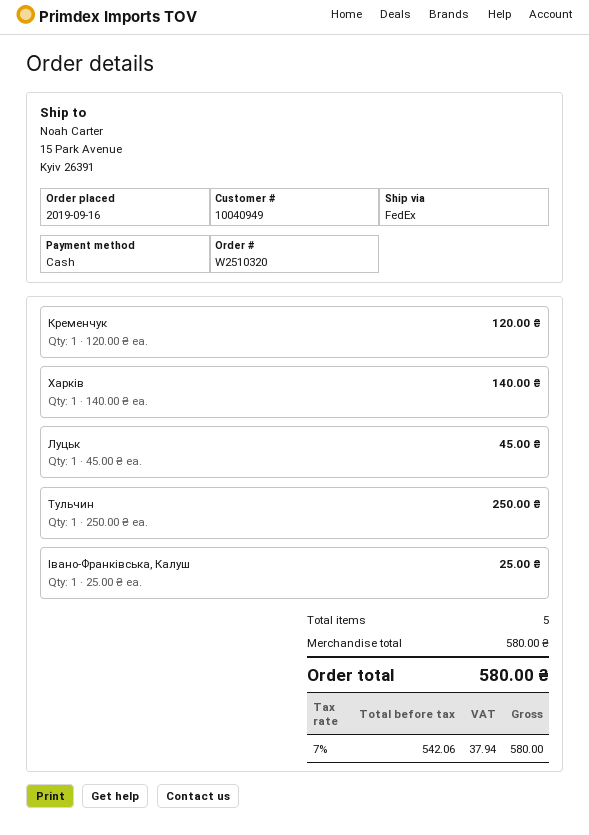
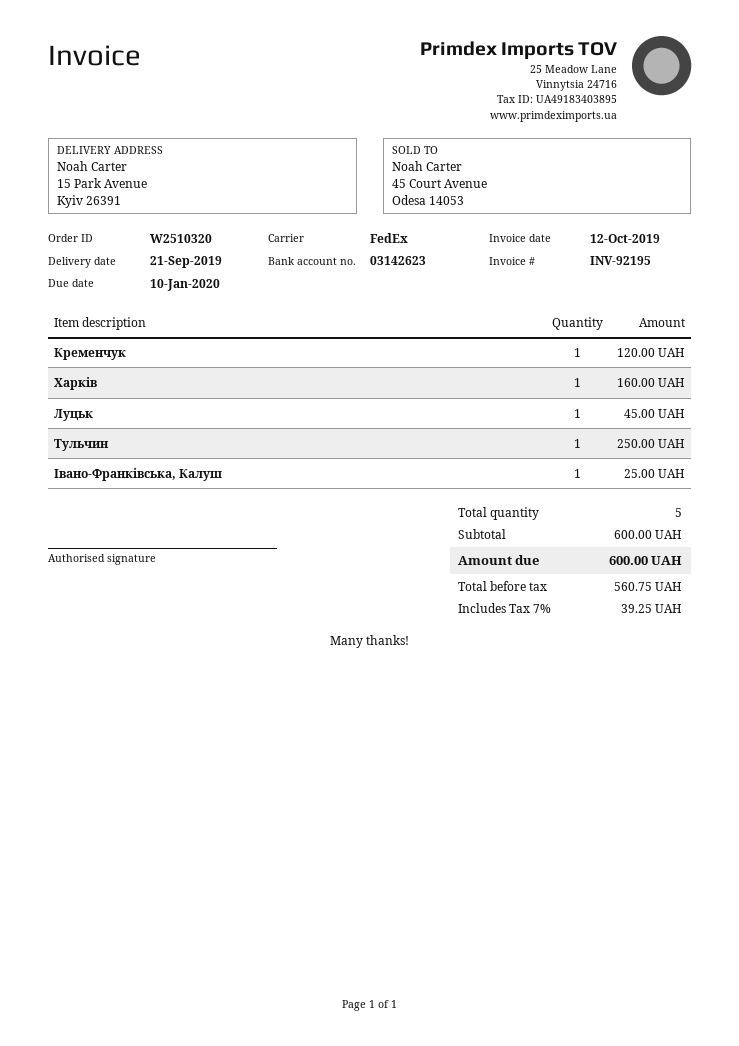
Харків: 1 for 140.00 -> 1 for 160.00
subtotal: 580.00 -> 600.00
net: 542.06 -> 560.75
tax: 7% = 37.94 -> 7% = 39.25
total: 580.00 -> 600.00

